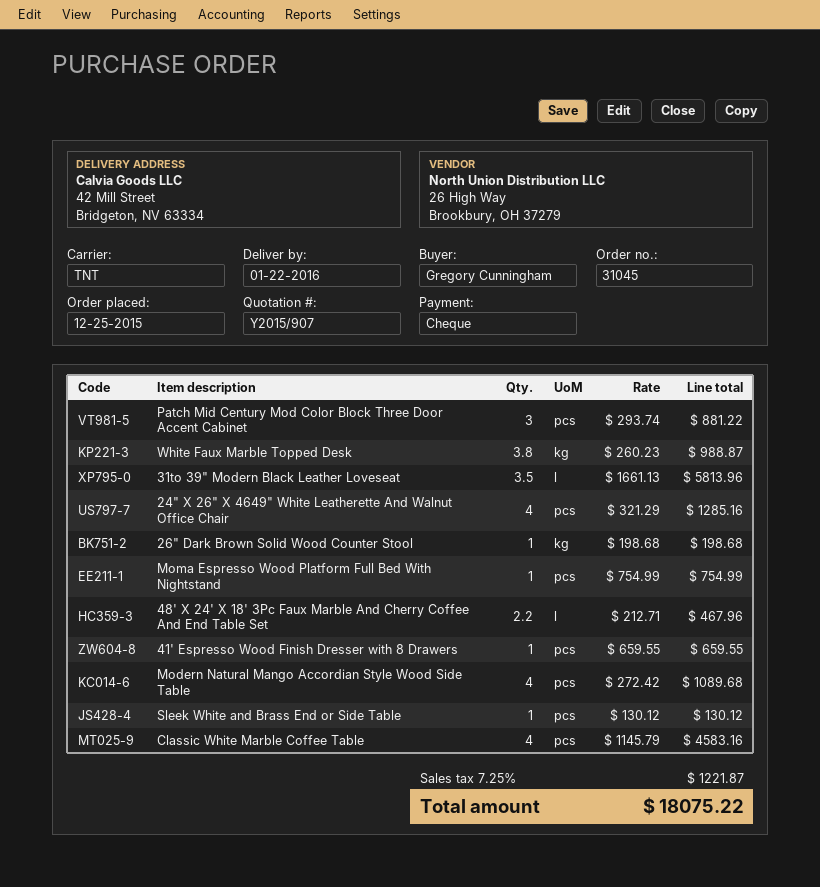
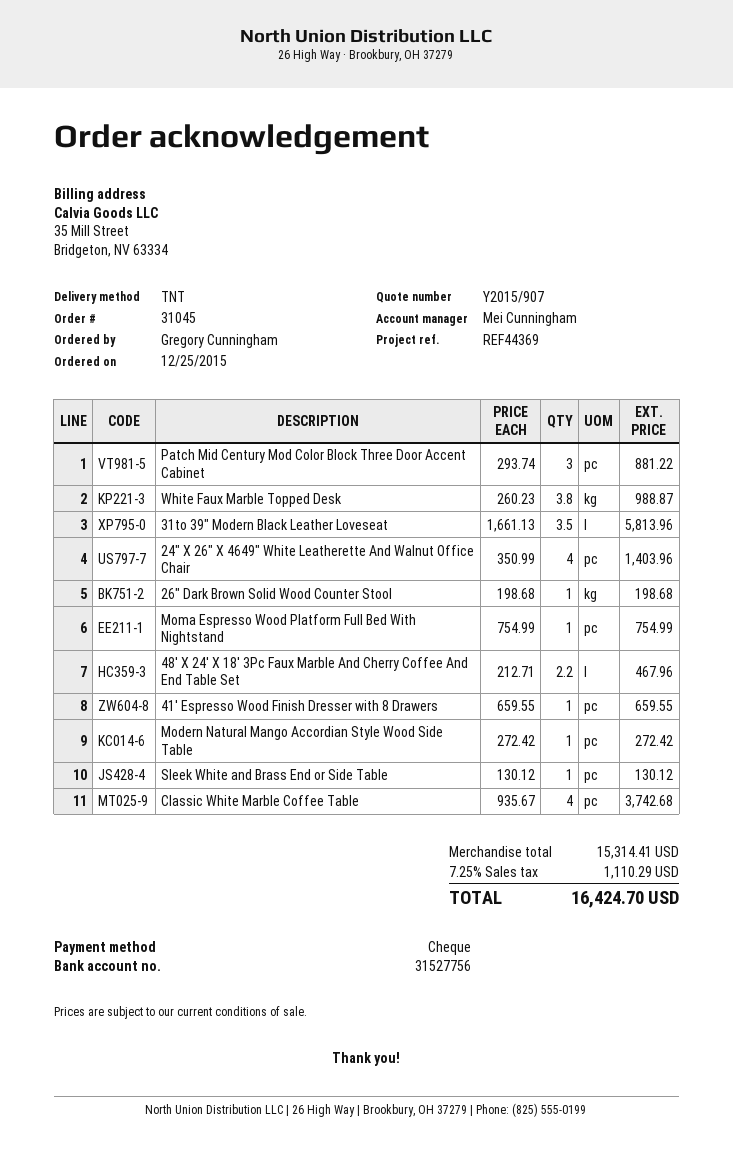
24" X 26" X 4649" White Leatherette And Walnut Office Chair: 4 x 321.29 = 1285.16 -> 4 x 350.99 = 1403.96
Modern Natural Mango Accordian Style Wood Side Table: 4 x 272.42 = 1089.68 -> 1 x 272.42 = 272.42
Classic White Marble Coffee Table: 4 x 1145.79 = 4583.16 -> 4 x 935.67 = 3742.68
tax: 7.25% = 1221.87 -> 7.25% = 1110.29
total: 18075.22 -> 16424.70

